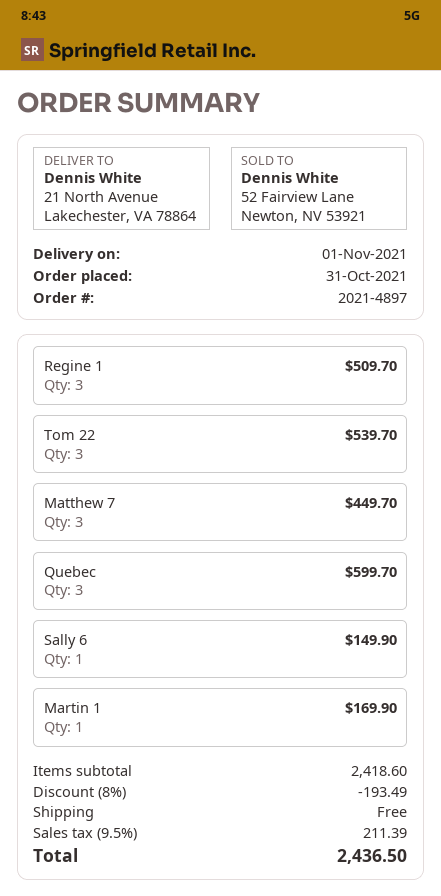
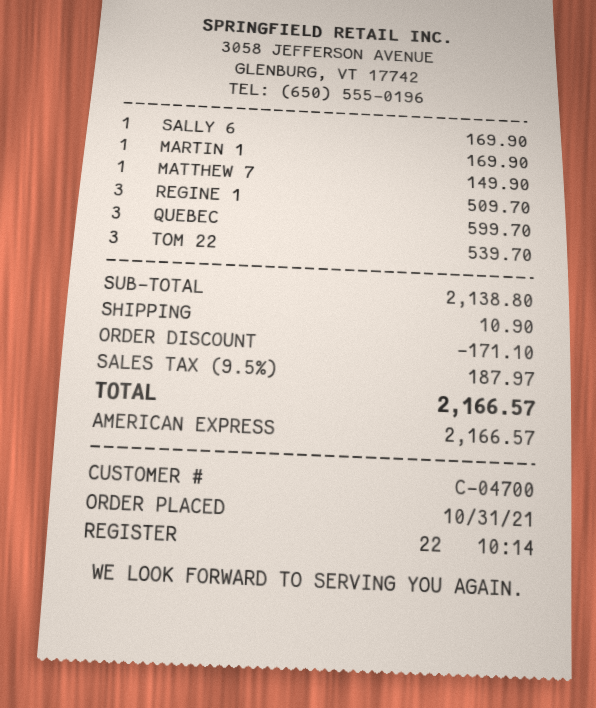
Matthew 7: 3 for 449.70 -> 1 for 149.90
Sally 6: 1 for 149.90 -> 1 for 169.90
subtotal: 2418.60 -> 2138.80
discount: 193.49 -> 171.10
shipping: 0.00 -> 10.90
tax: 9.5% = 211.39 -> 9.5% = 187.97
total: 2436.50 -> 2166.57

